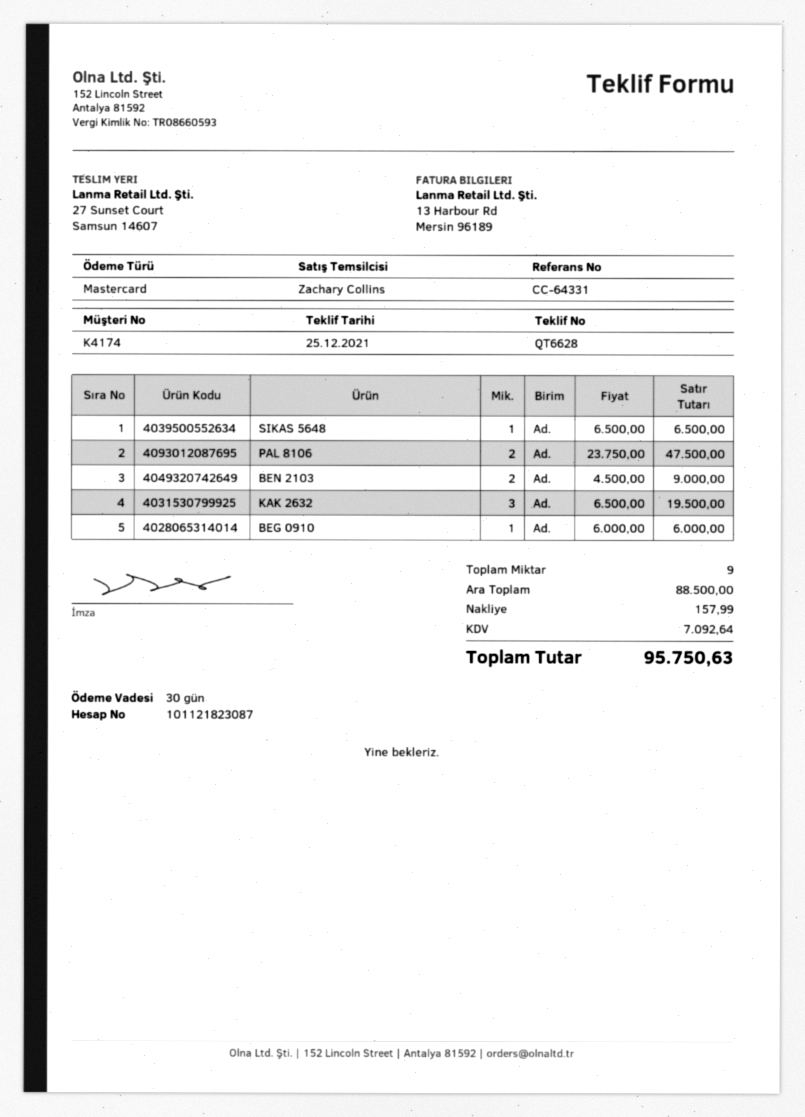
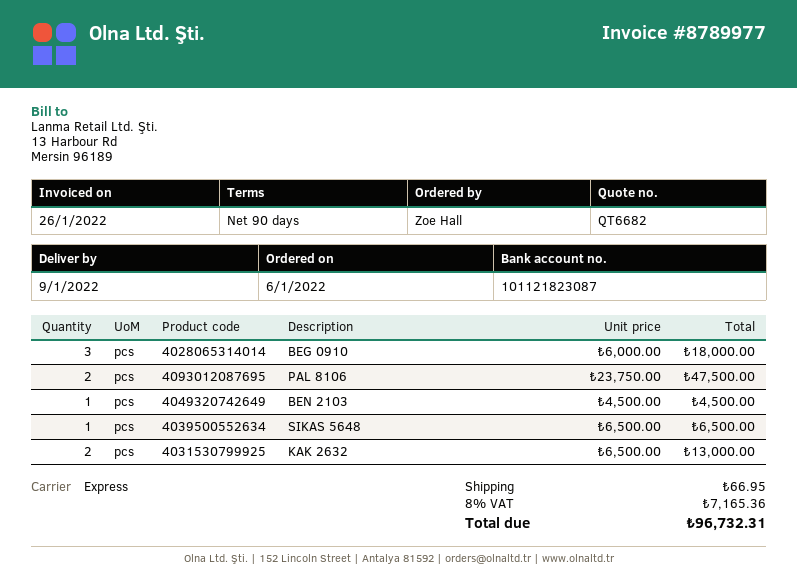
quote number: QT6628 -> QT6682
payment terms: 30 days -> 90 days
BEN 2103: 2 x 4500.00 = 9000.00 -> 1 x 4500.00 = 4500.00
KAK 2632: 3 x 6500.00 = 19500.00 -> 2 x 6500.00 = 13000.00
BEG 0910: 1 x 6000.00 = 6000.00 -> 3 x 6000.00 = 18000.00
shipping: 157.99 -> 66.95
tax: 7092.64 -> 7165.36
total: 95750.63 -> 96732.31

